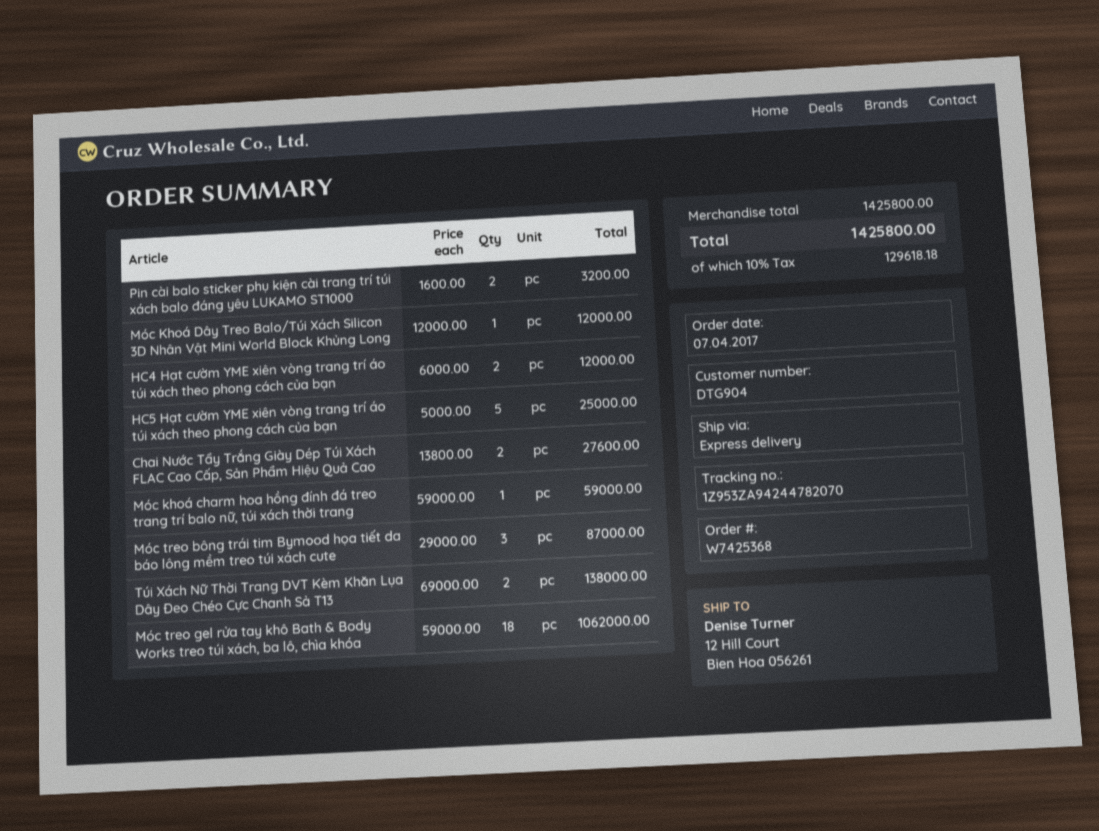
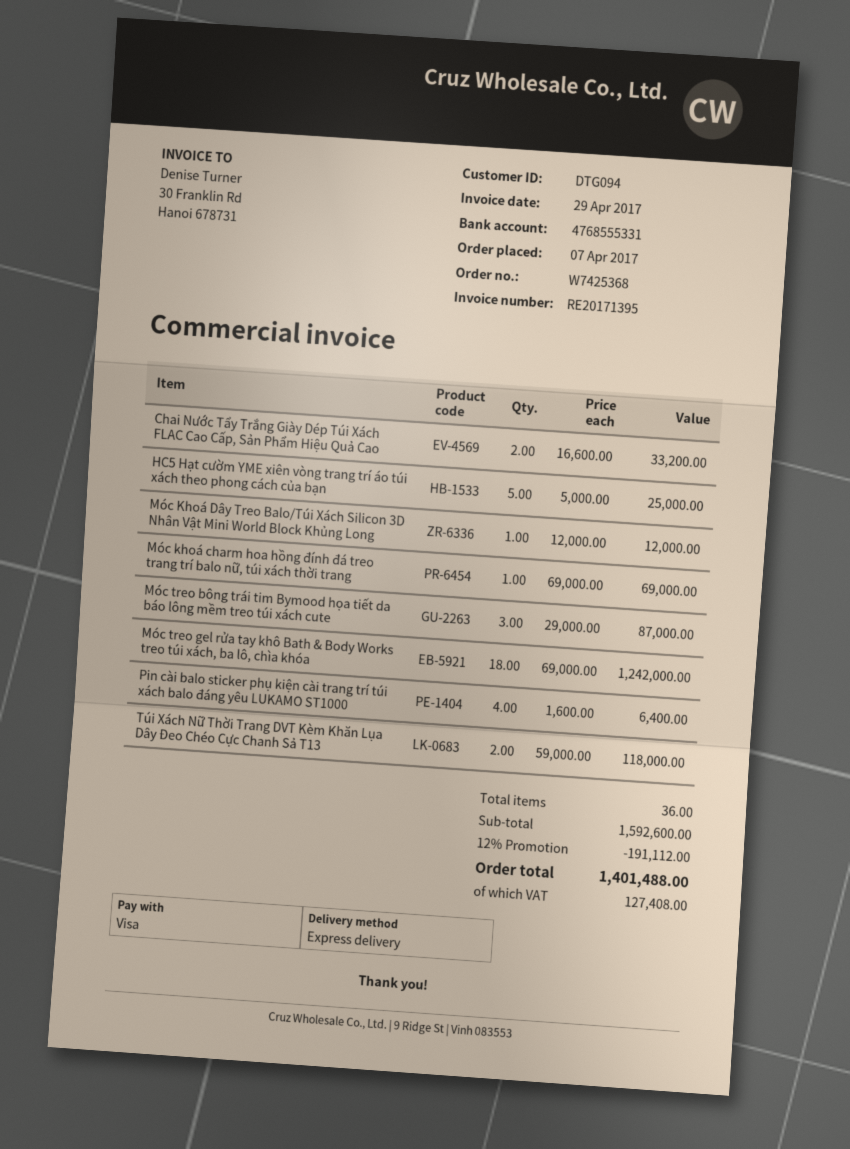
customer number: DTG904 -> DTG094
Pin cài balo sticker phụ kiện cài trang trí túi xách balo đáng yêu LUKAMO ST1000: 2 x 1600.00 = 3200.00 -> 4 x 1600.00 = 6400.00
HC4 Hạt cườm YME xiên vòng trang trí áo túi xách theo phong cách của bạn: 2 x 6000.00 = 12000.00 -> none
Chai Nước Tẩy Trắng Giày Dép Túi Xách FLAC Cao Cấp, Sản Phẩm Hiệu Quả Cao: 2 x 13800.00 = 27600.00 -> 2 x 16600.00 = 33200.00
Móc khoá charm hoa hồng đính đá treo trang trí balo nữ, túi xách thời trang: 1 x 59000.00 = 59000.00 -> 1 x 69000.00 = 69000.00
Túi Xách Nữ Thời Trang DVT Kèm Khăn Lụa Dây Đeo Chéo Cực Chanh Sả T13: 2 x 69000.00 = 138000.00 -> 2 x 59000.00 = 118000.00
Móc treo gel rửa tay khô Bath & Body Works treo túi xách, ba lô, chìa khóa: 18 x 59000.00 = 1062000.00 -> 18 x 69000.00 = 1242000.00
subtotal: 1425800.00 -> 1592600.00
discount: none -> 12% = 191112.00
tax: 129618.18 -> 127408.00
total: 1425800.00 -> 1401488.00

